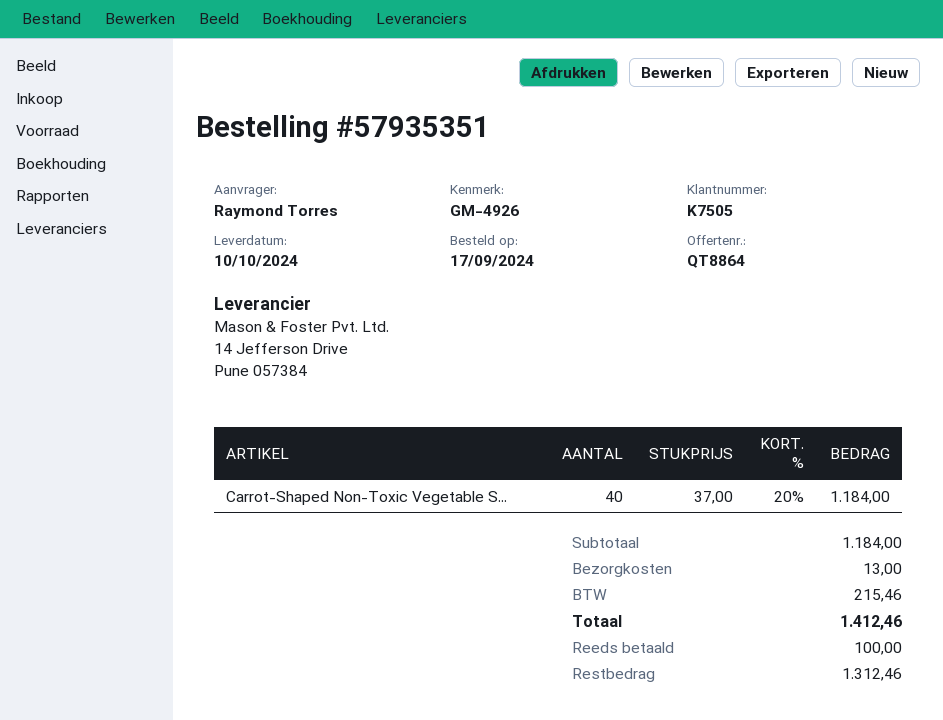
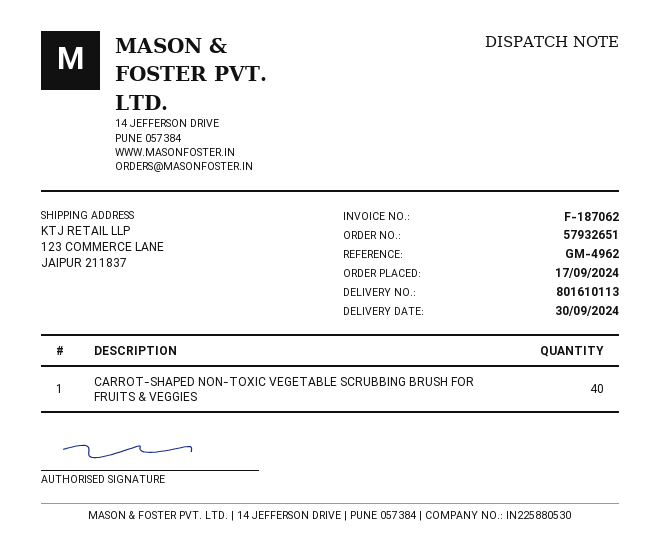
order number: 57935351 -> 57932651
delivery date: 2024-10-10 -> 2024-09-30
reference: GM-4926 -> GM-4962

